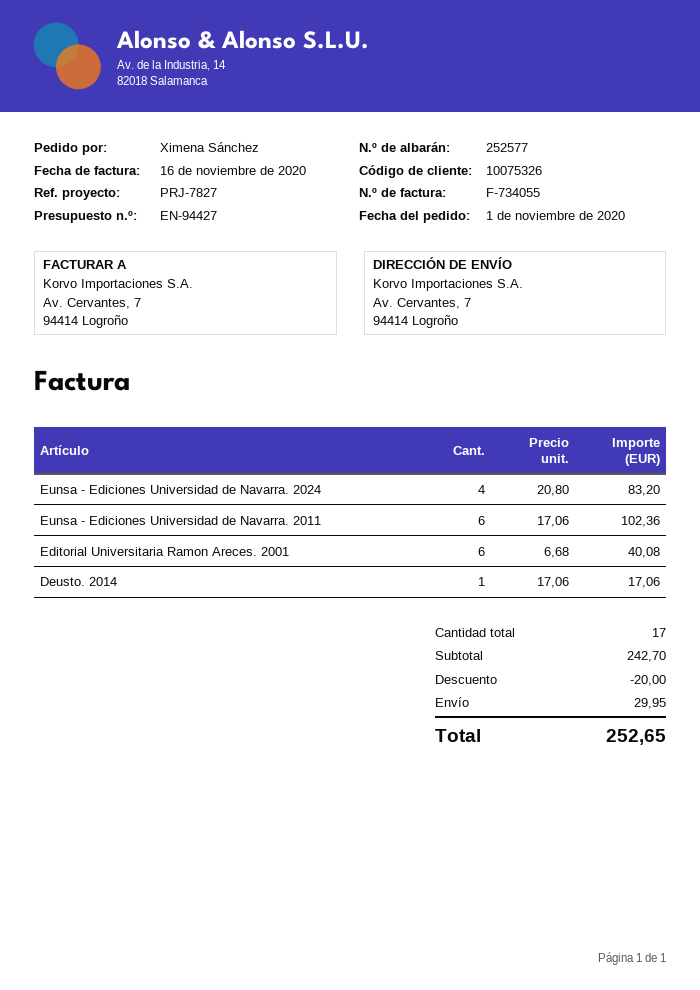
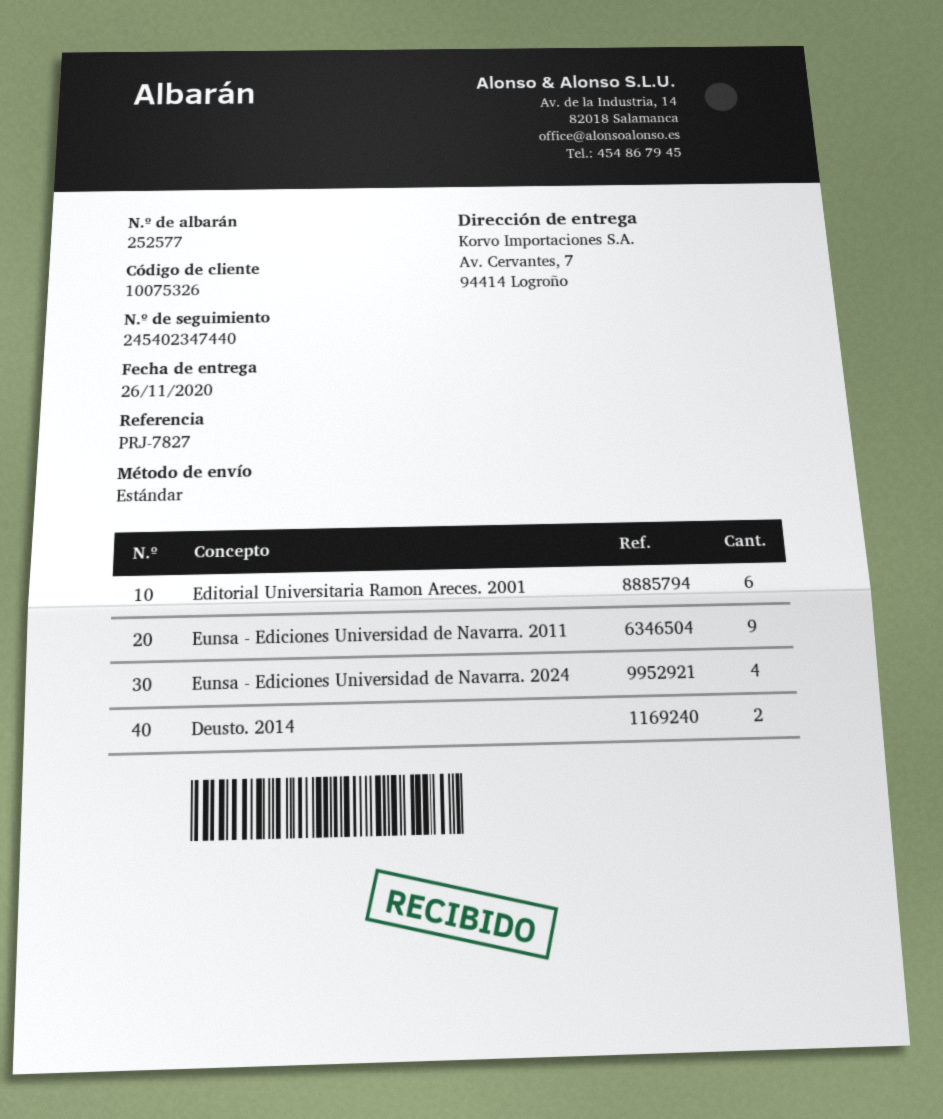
Eunsa - Ediciones Universidad de Navarra. 2011: 6 -> 9
Deusto. 2014: 1 -> 2

